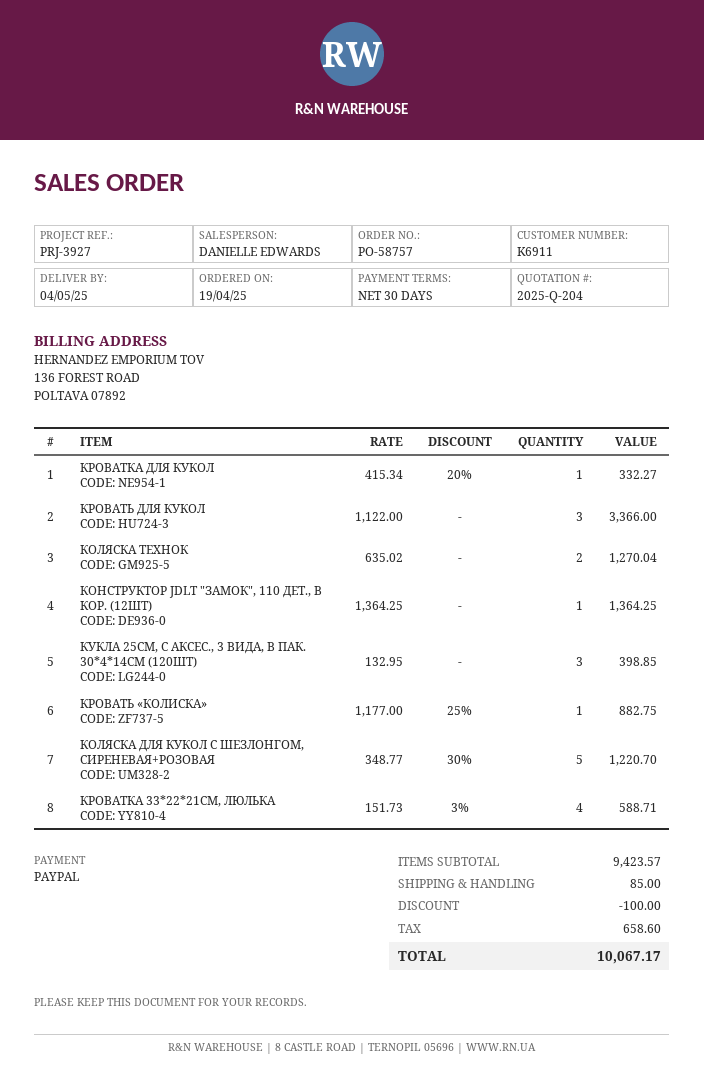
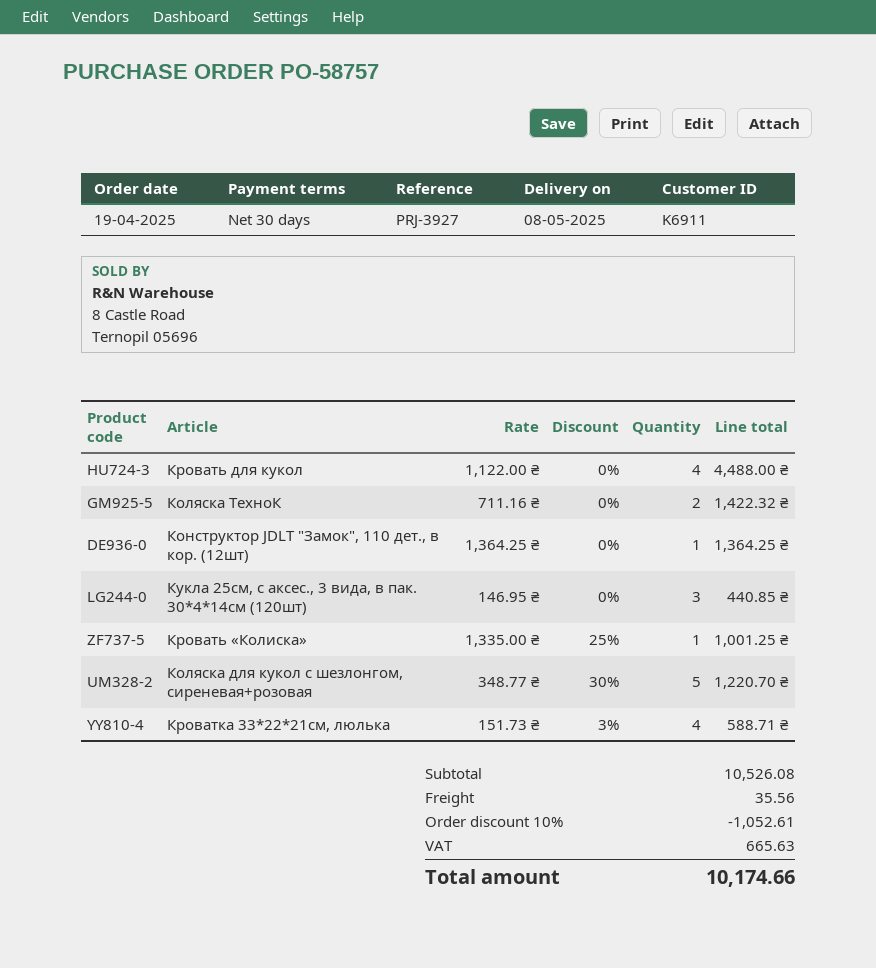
delivery date: 2025-05-04 -> 2025-05-08
КРОВАТКА ДЛЯ КУКОЛ: 1 x 415.34 - 20% = 332.27 -> none
КРОВАТЬ ДЛЯ КУКОЛ: 3 x 1122.00 = 3366.00 -> 4 x 1122.00 = 4488.00
КОЛЯСКА ТЕХНОК: 2 x 635.02 = 1270.04 -> 2 x 711.16 = 1422.32
КУКЛА 25СМ, С АКСЕС., 3 ВИДА, В ПАК. 30*4*14СМ (120ШТ): 3 x 132.95 = 398.85 -> 3 x 146.95 = 440.85
КРОВАТЬ «КОЛИСКА»: 1 x 1177.00 - 25% = 882.75 -> 1 x 1335.00 - 25% = 1001.25
subtotal: 9423.57 -> 10526.08
discount: 100.00 -> 1052.61
shipping: 85.00 -> 35.56
tax: 658.60 -> 665.63
total: 10067.17 -> 10174.66

